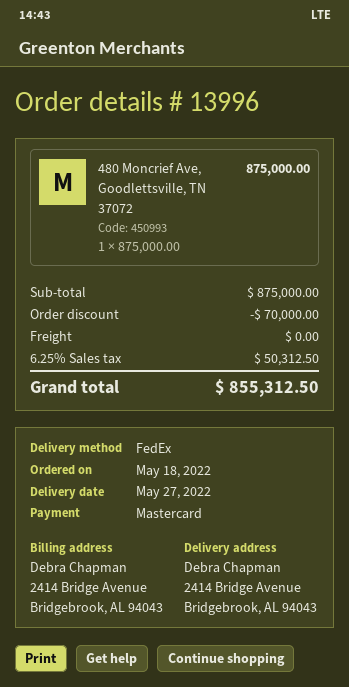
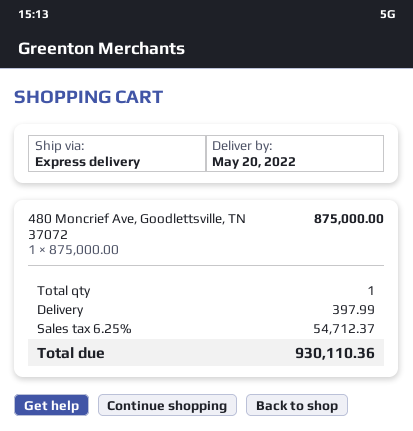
delivery date: 2022-05-27 -> 2022-05-20
shipping method: FedEx -> express
discount: 70000.00 -> none
shipping: 0.00 -> 397.99
tax: 6.25% = 50312.50 -> 6.25% = 54712.37
total: 855312.50 -> 930110.36

